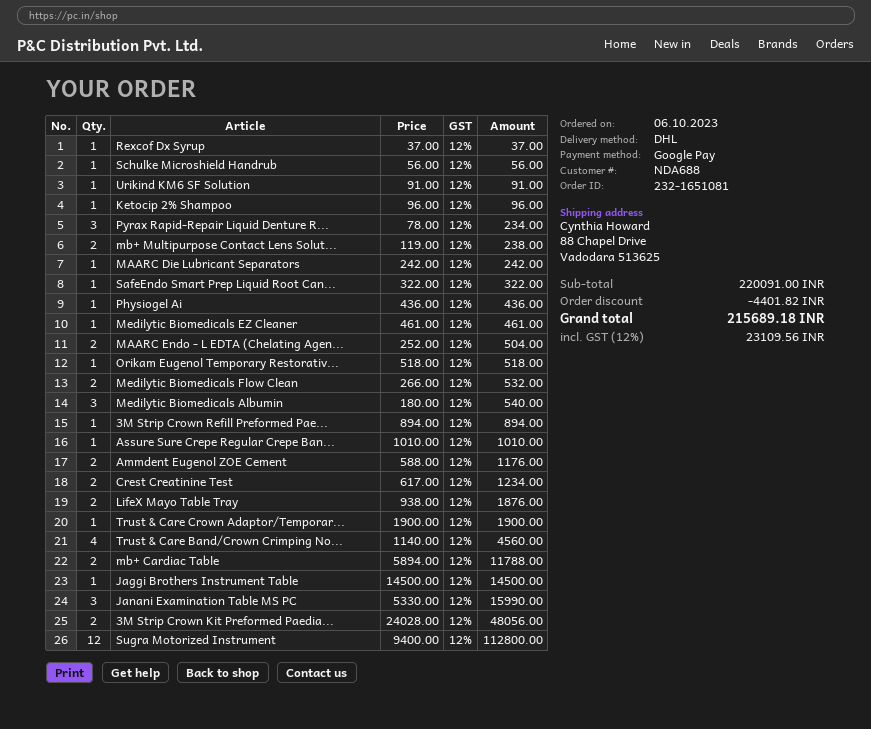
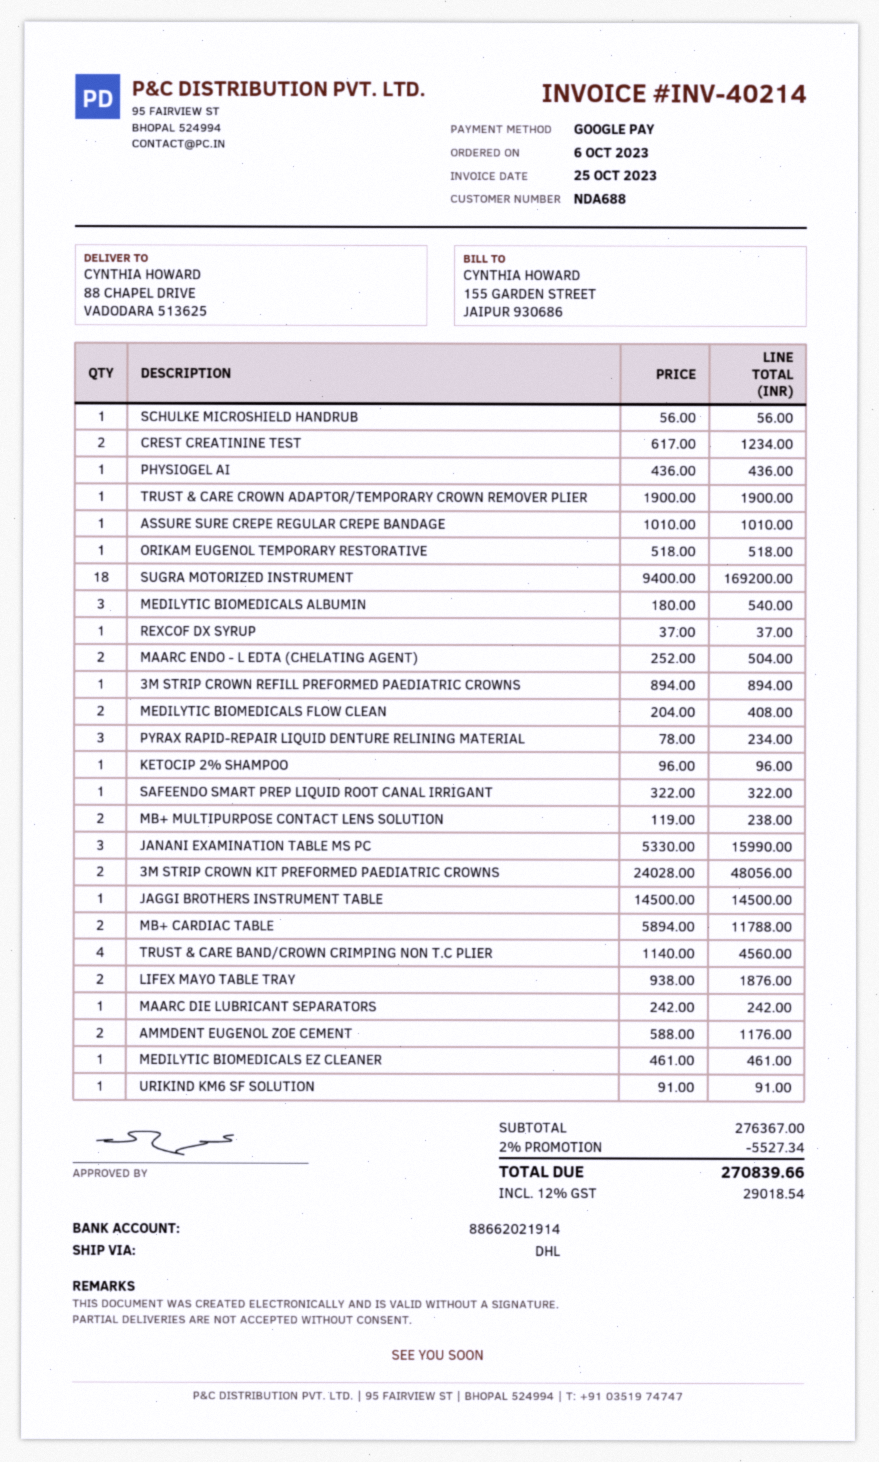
Medilytic Biomedicals Flow Clean: 2 x 266.00 = 532.00 -> 2 x 204.00 = 408.00
Sugra Motorized Instrument: 12 x 9400.00 = 112800.00 -> 18 x 9400.00 = 169200.00
subtotal: 220091.00 -> 276367.00
discount: 4401.82 -> 5527.34
tax: 12% = 23109.56 -> 12% = 29018.54
total: 215689.18 -> 270839.66

